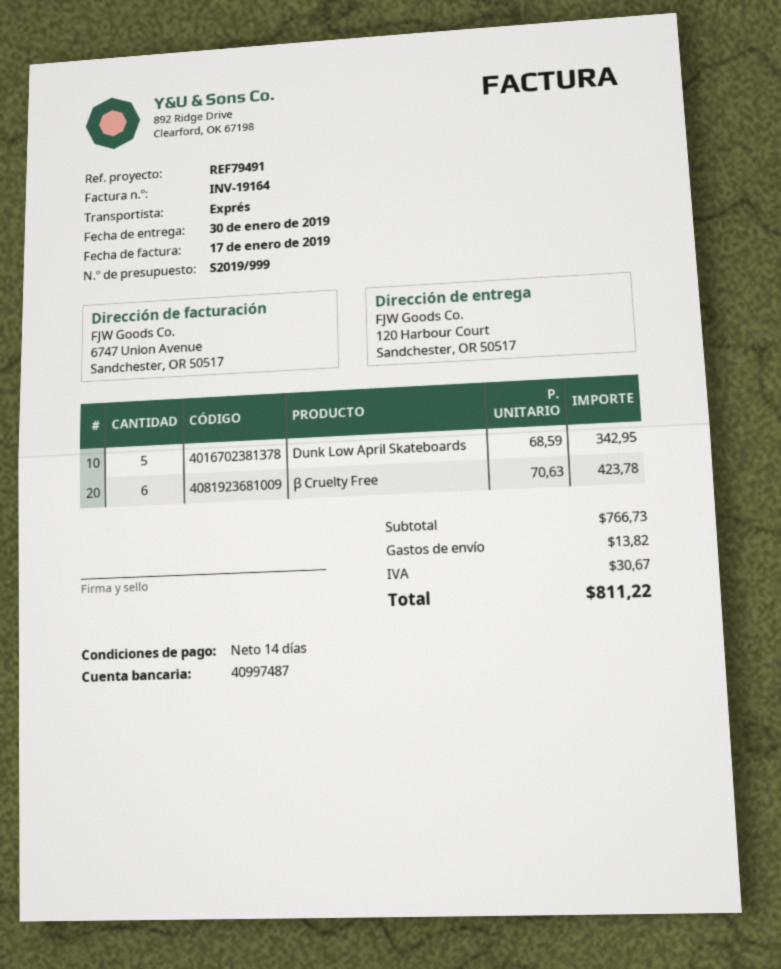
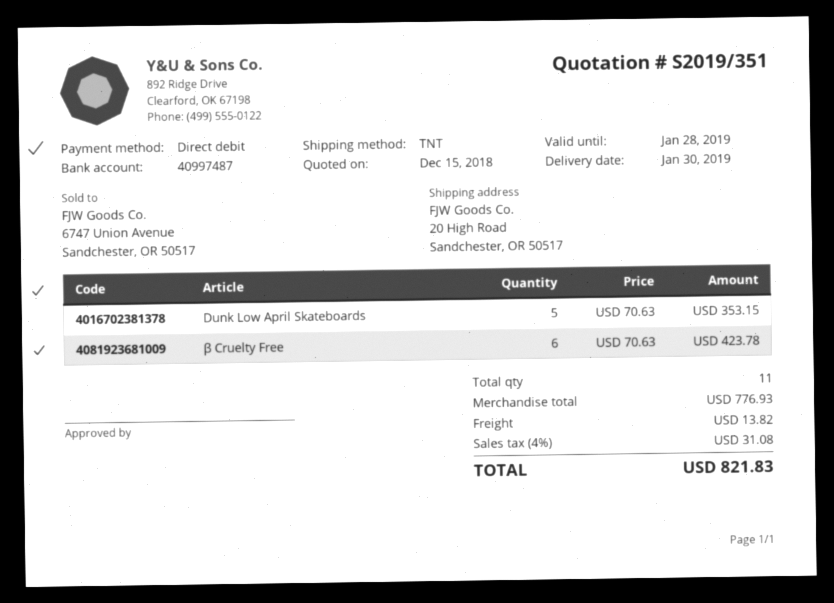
quote number: S2019/999 -> S2019/351
shipping method: express -> TNT
ship to: 120 Harbour Court, Sandchester, OR 50517 -> 20 High Road, Sandchester, OR 50517
Dunk Low April Skateboards: 5 x 68.59 = 342.95 -> 5 x 70.63 = 353.15
subtotal: 766.73 -> 776.93
tax: 30.67 -> 31.08
total: 811.22 -> 821.83

